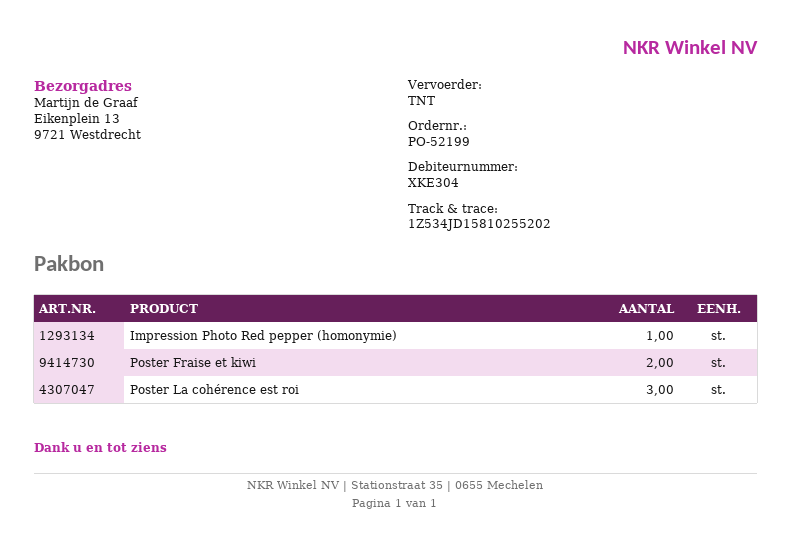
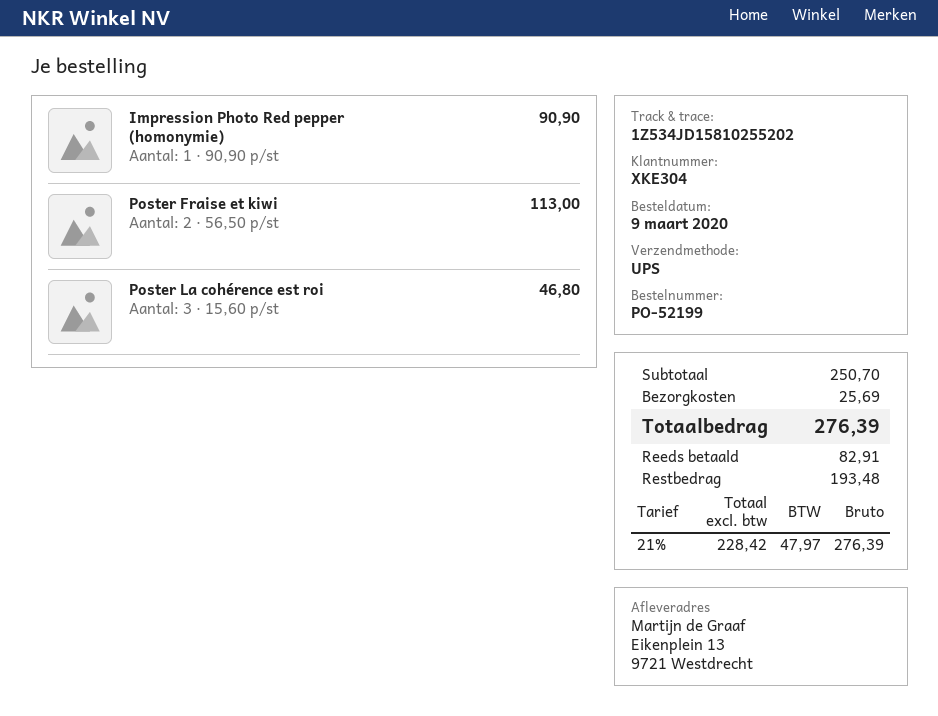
shipping method: TNT -> UPS

